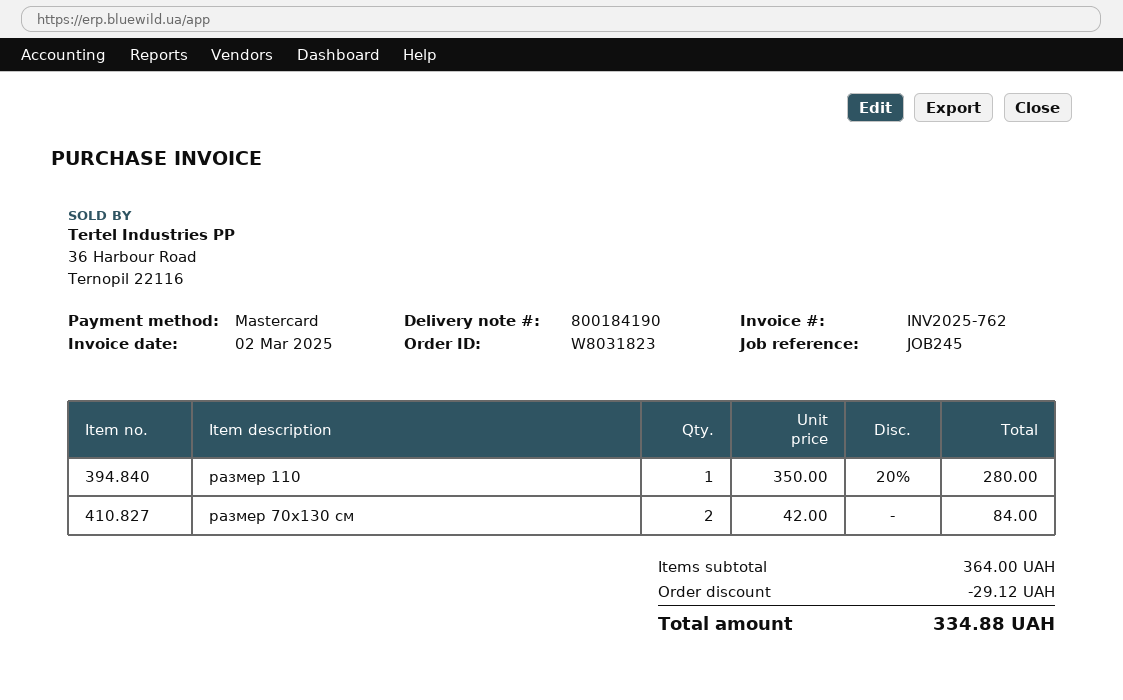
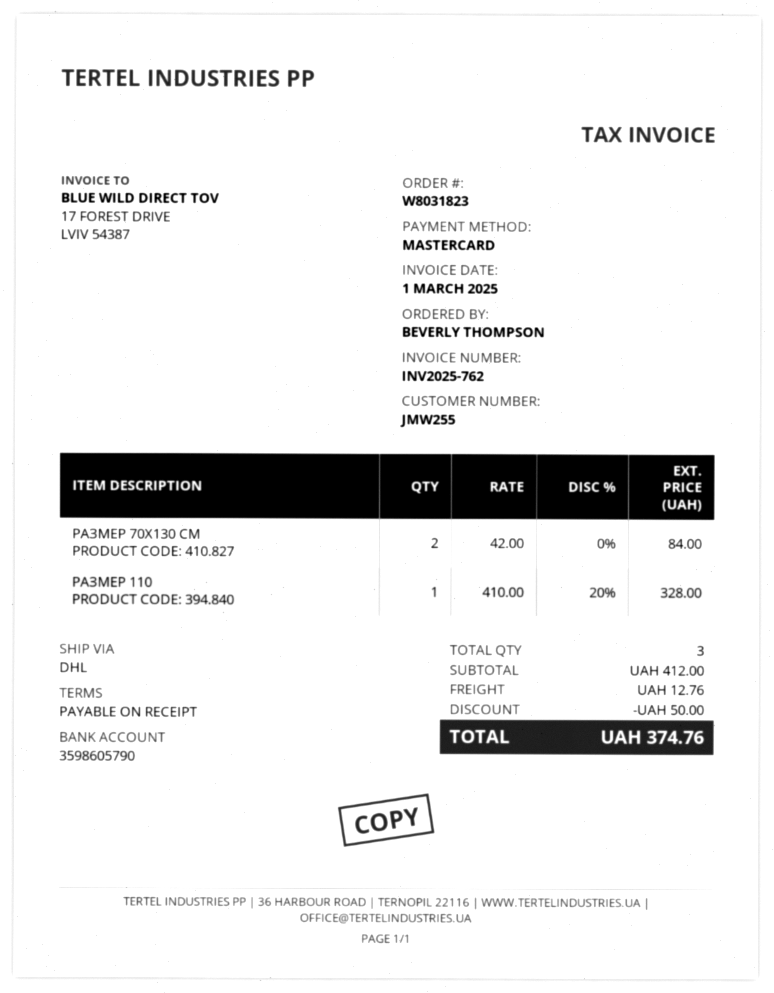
invoice date: 2025-03-02 -> 2025-03-01
размер 110: 1 x 350.00 - 20% = 280.00 -> 1 x 410.00 - 20% = 328.00
subtotal: 364.00 -> 412.00
discount: 29.12 -> 50.00
shipping: none -> 12.76
total: 334.88 -> 374.76

